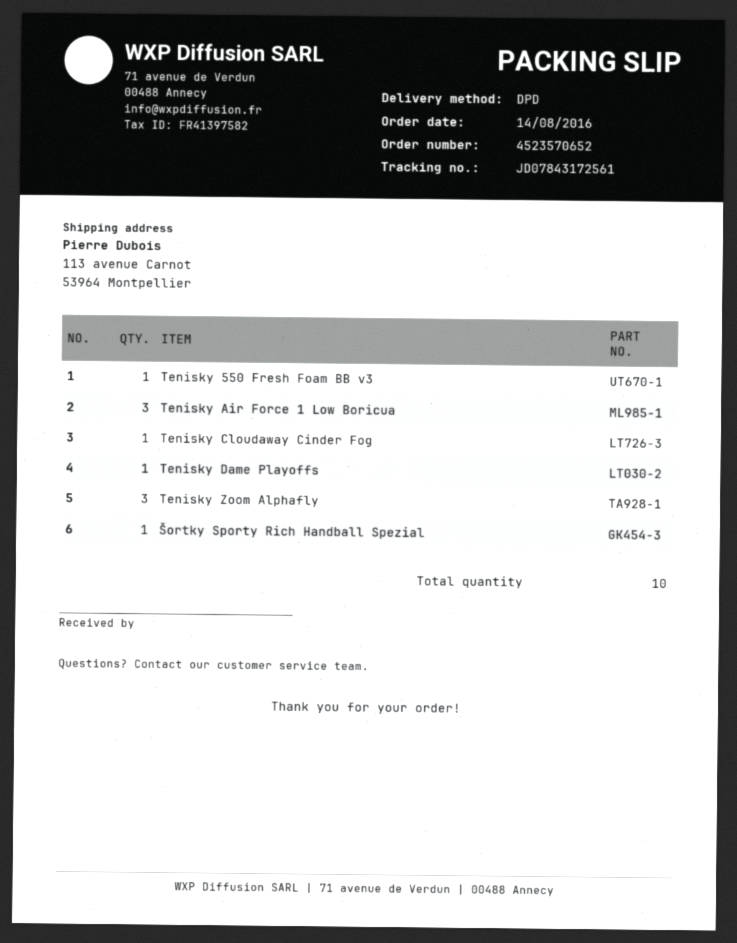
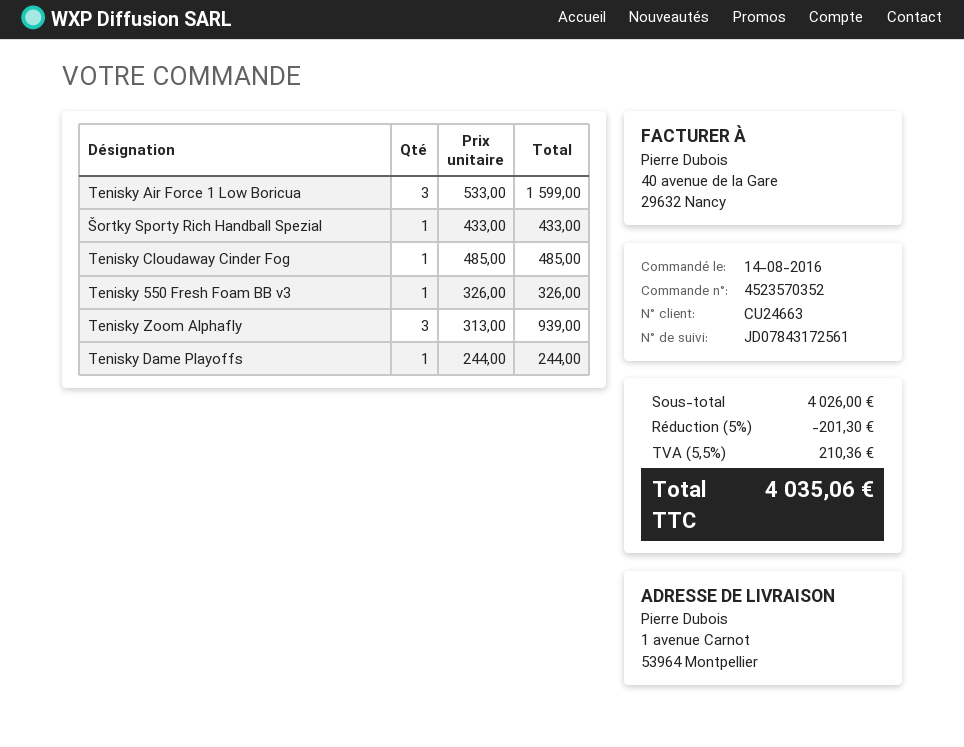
order number: 4523570652 -> 4523570352
ship to: 113 avenue Carnot, 53964 Montpellier -> 1 avenue Carnot, 53964 Montpellier

